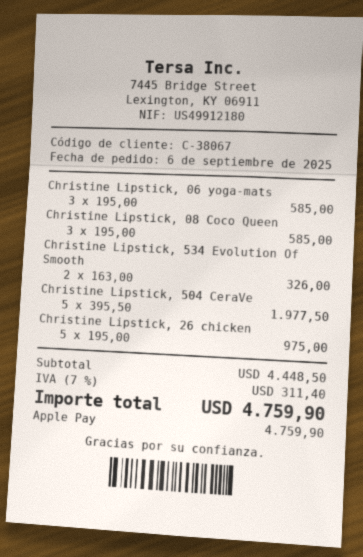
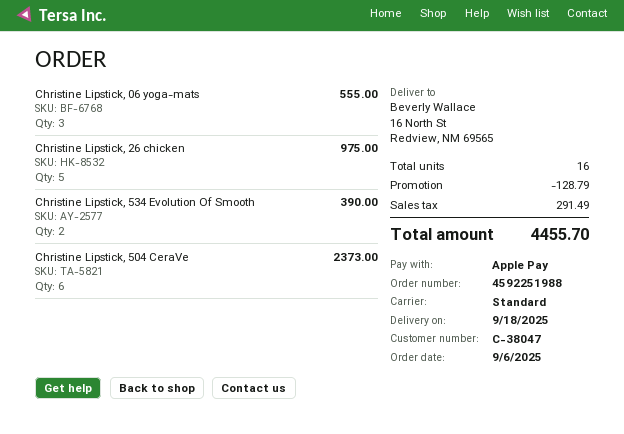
customer number: C-38067 -> C-38047
Christine Lipstick, 06 yoga-mats: 3 for 585.00 -> 3 for 555.00
Christine Lipstick, 08 Coco Queen: 3 for 585.00 -> none
Christine Lipstick, 534 Evolution Of Smooth: 2 for 326.00 -> 2 for 390.00
Christine Lipstick, 504 CeraVe: 5 for 1977.50 -> 6 for 2373.00
discount: none -> 128.79
tax: 311.40 -> 291.49
total: 4759.90 -> 4455.70

